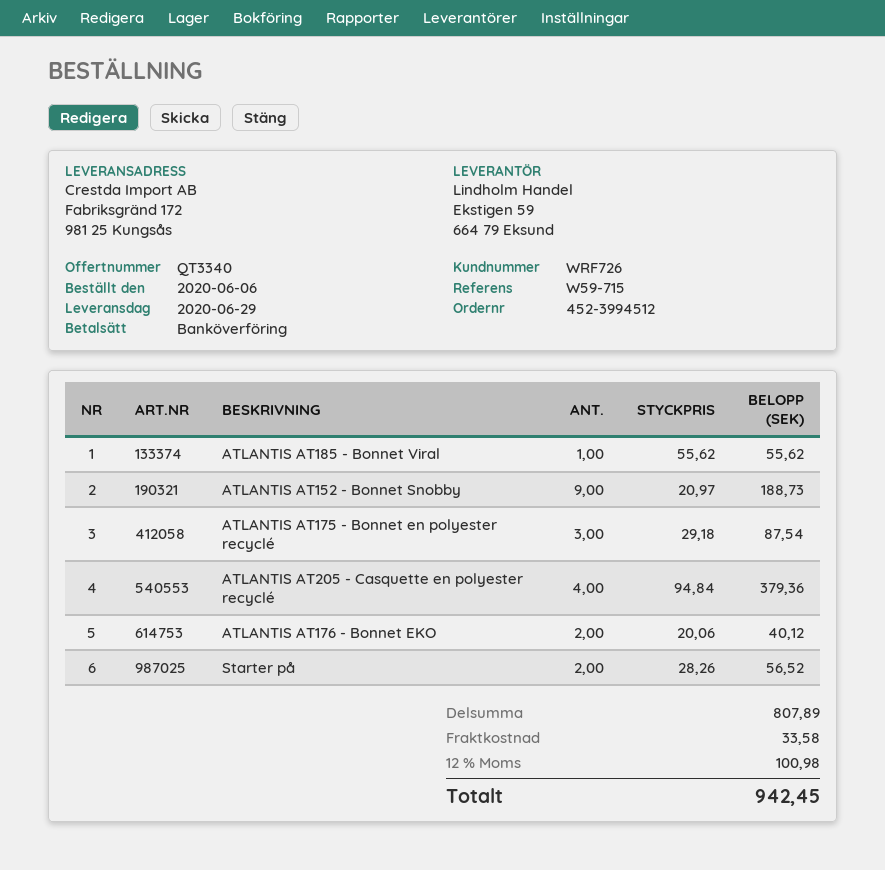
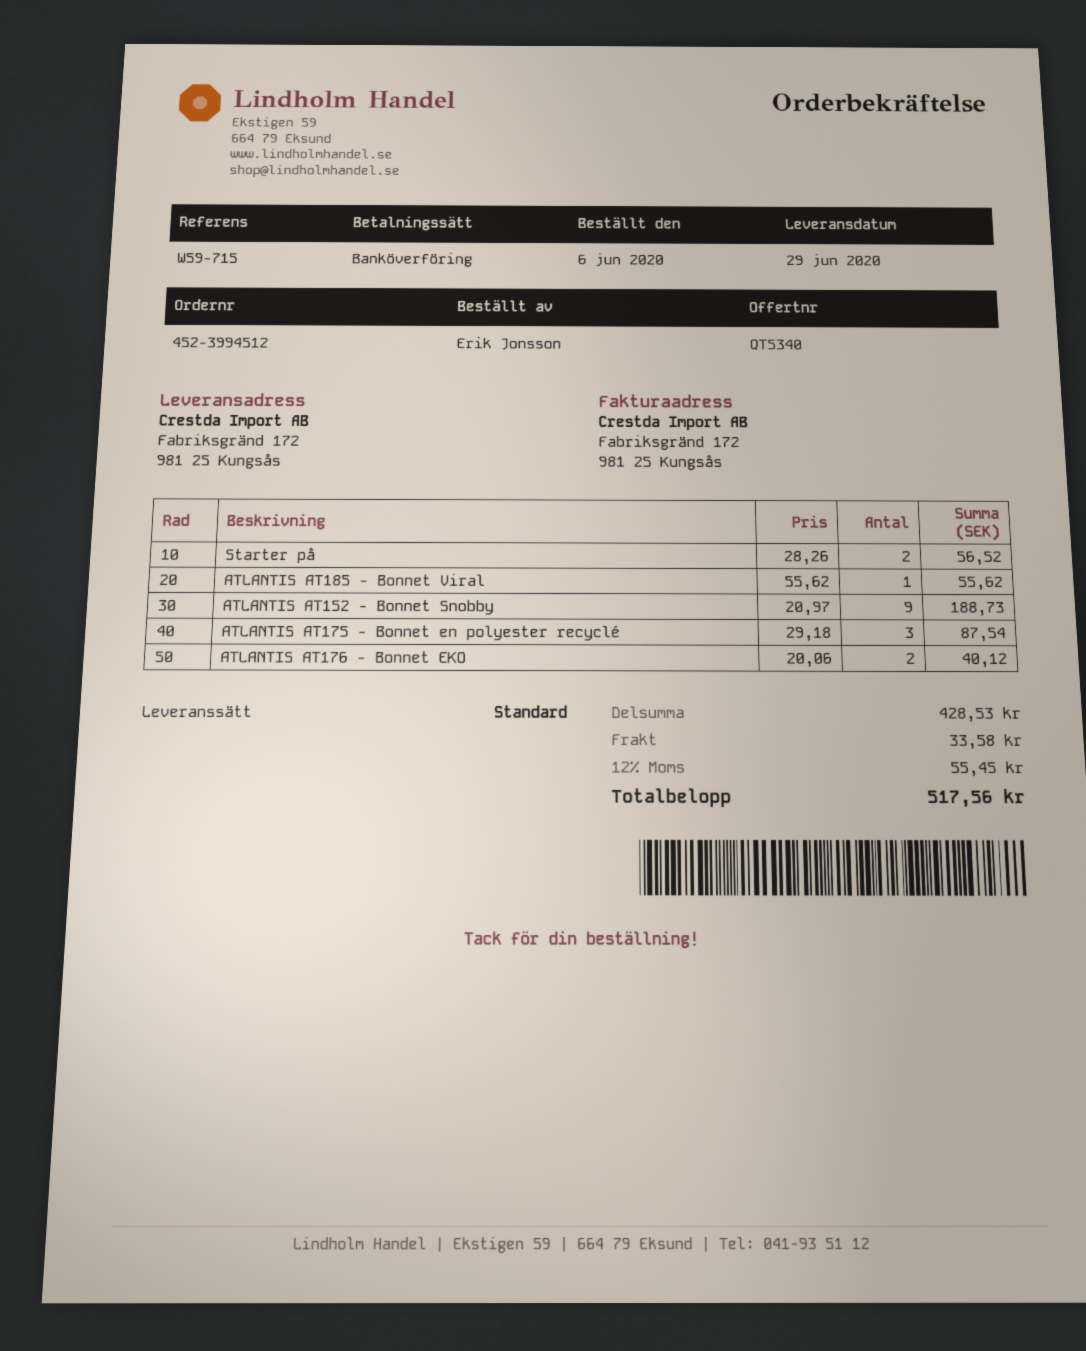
quote number: QT3340 -> QT5340
ATLANTIS AT205 - Casquette en polyester recyclé: 4 x 94.84 = 379.36 -> none
subtotal: 807.89 -> 428.53
tax: 12% = 100.98 -> 12% = 55.45
total: 942.45 -> 517.56

